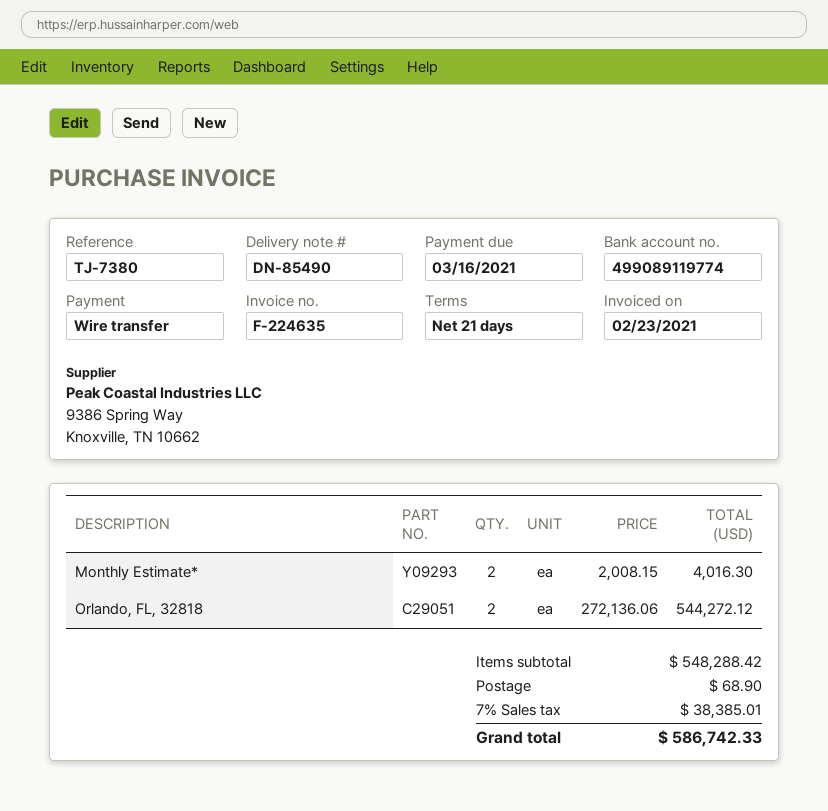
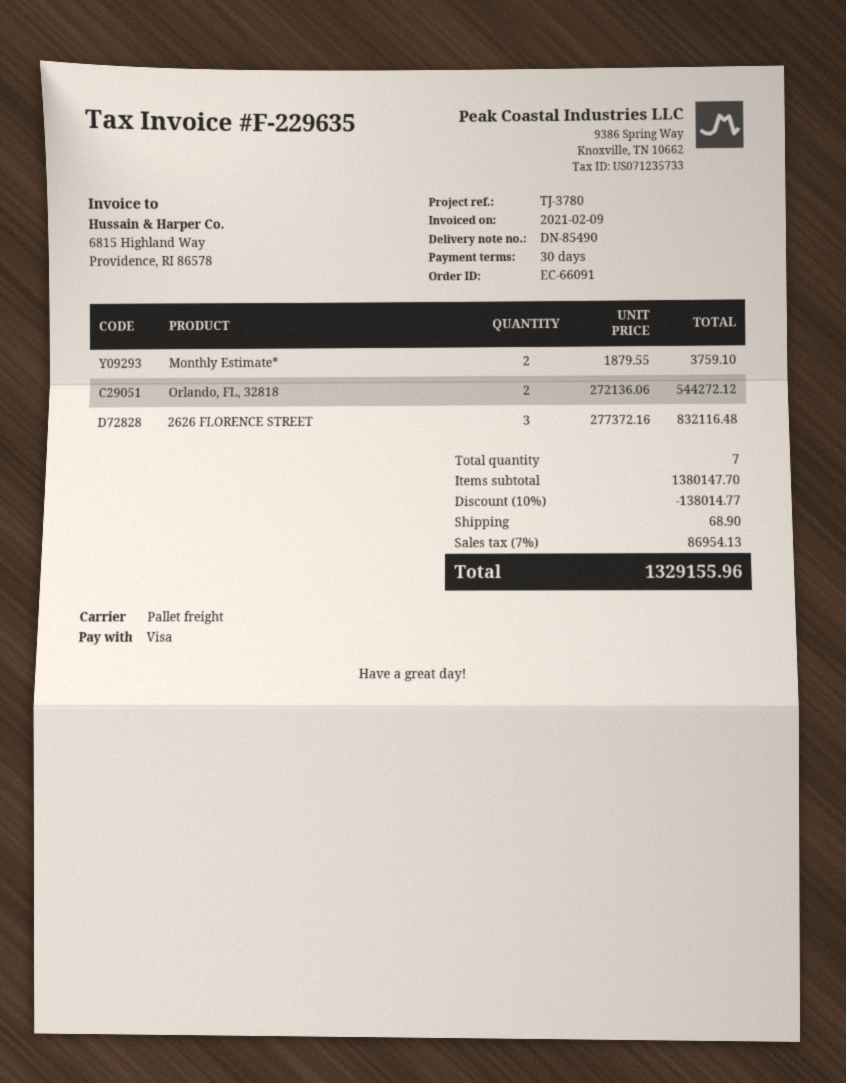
invoice number: F-224635 -> F-229635
invoice date: 2021-02-23 -> 2021-02-09
payment terms: 21 days -> 30 days
reference: TJ-7380 -> TJ-3780
payment method: bank transfer -> Visa
Monthly Estimate*: 2 x 2008.15 = 4016.30 -> 2 x 1879.55 = 3759.10
2626 FLORENCE STREET: none -> 3 x 277372.16 = 832116.48
subtotal: 548288.42 -> 1380147.70
discount: none -> 10% = 138014.77
tax: 7% = 38385.01 -> 7% = 86954.13
total: 586742.33 -> 1329155.96

